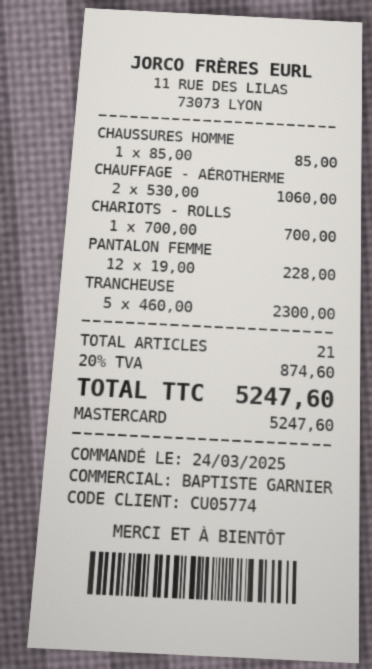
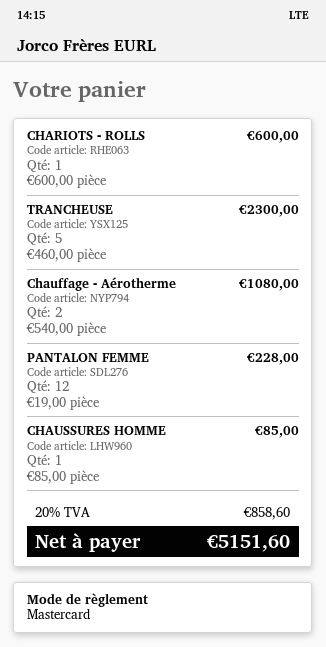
CHAUFFAGE - AÉROTHERME: 2 x 530.00 = 1060.00 -> 2 x 540.00 = 1080.00
CHARIOTS - ROLLS: 1 x 700.00 = 700.00 -> 1 x 600.00 = 600.00
tax: 20% = 874.60 -> 20% = 858.60
total: 5247.60 -> 5151.60

